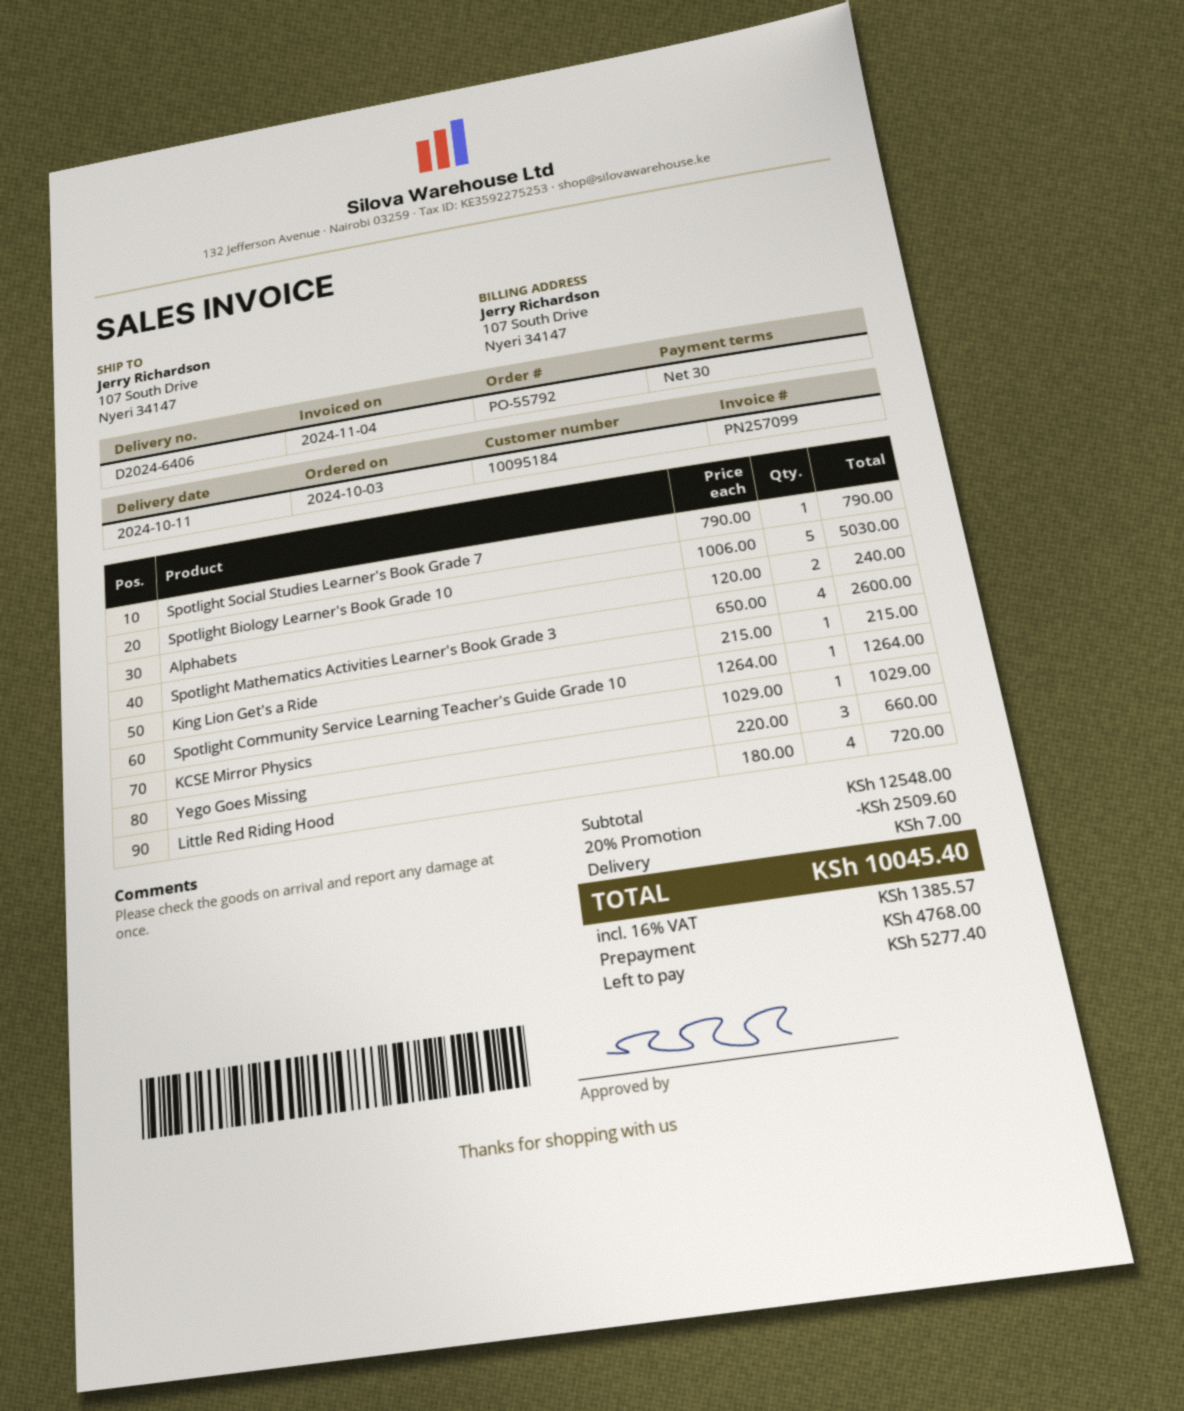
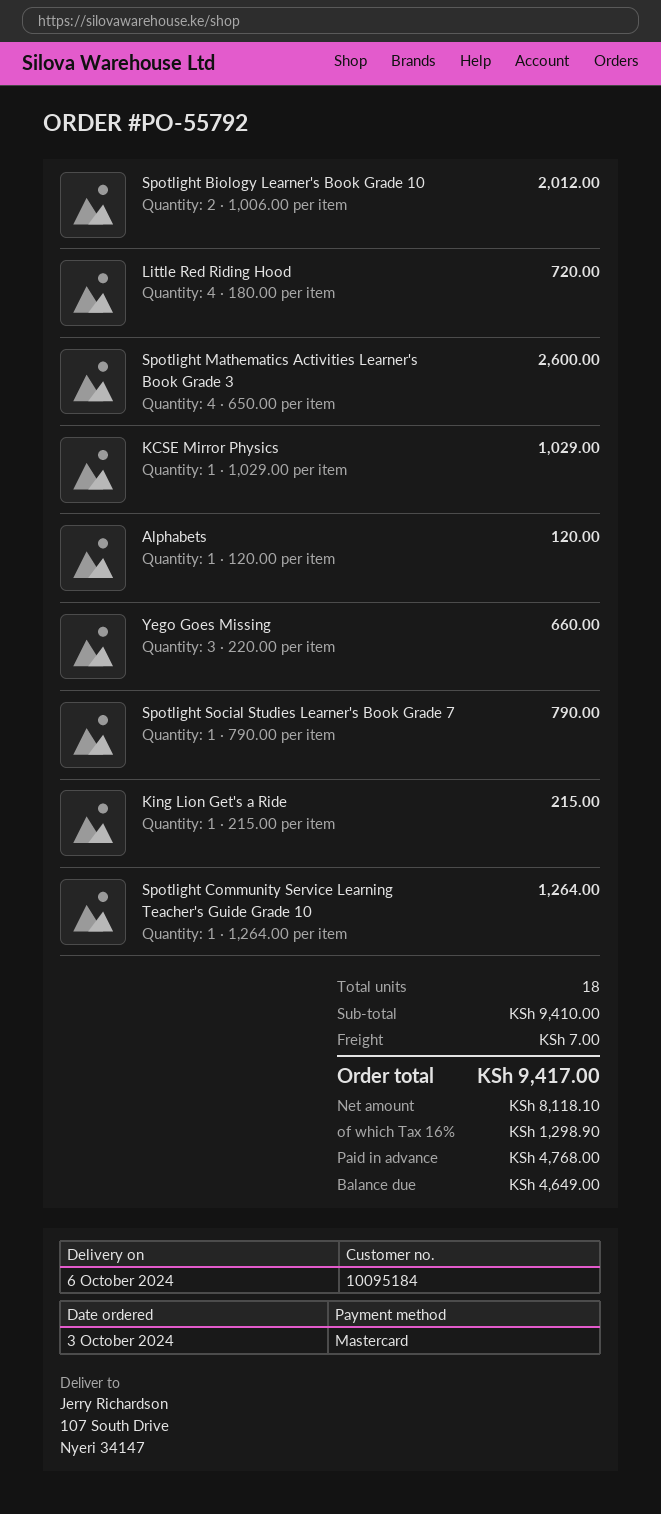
delivery date: 2024-10-11 -> 2024-10-06
Spotlight Biology Learner's Book Grade 10: 5 x 1006.00 = 5030.00 -> 2 x 1006.00 = 2012.00
Alphabets: 2 x 120.00 = 240.00 -> 1 x 120.00 = 120.00
subtotal: 12548.00 -> 9410.00
discount: 20% = 2509.60 -> none
tax: 16% = 1385.57 -> 16% = 1298.90
total: 10045.40 -> 9417.00
balance: 5277.40 -> 4649.00

